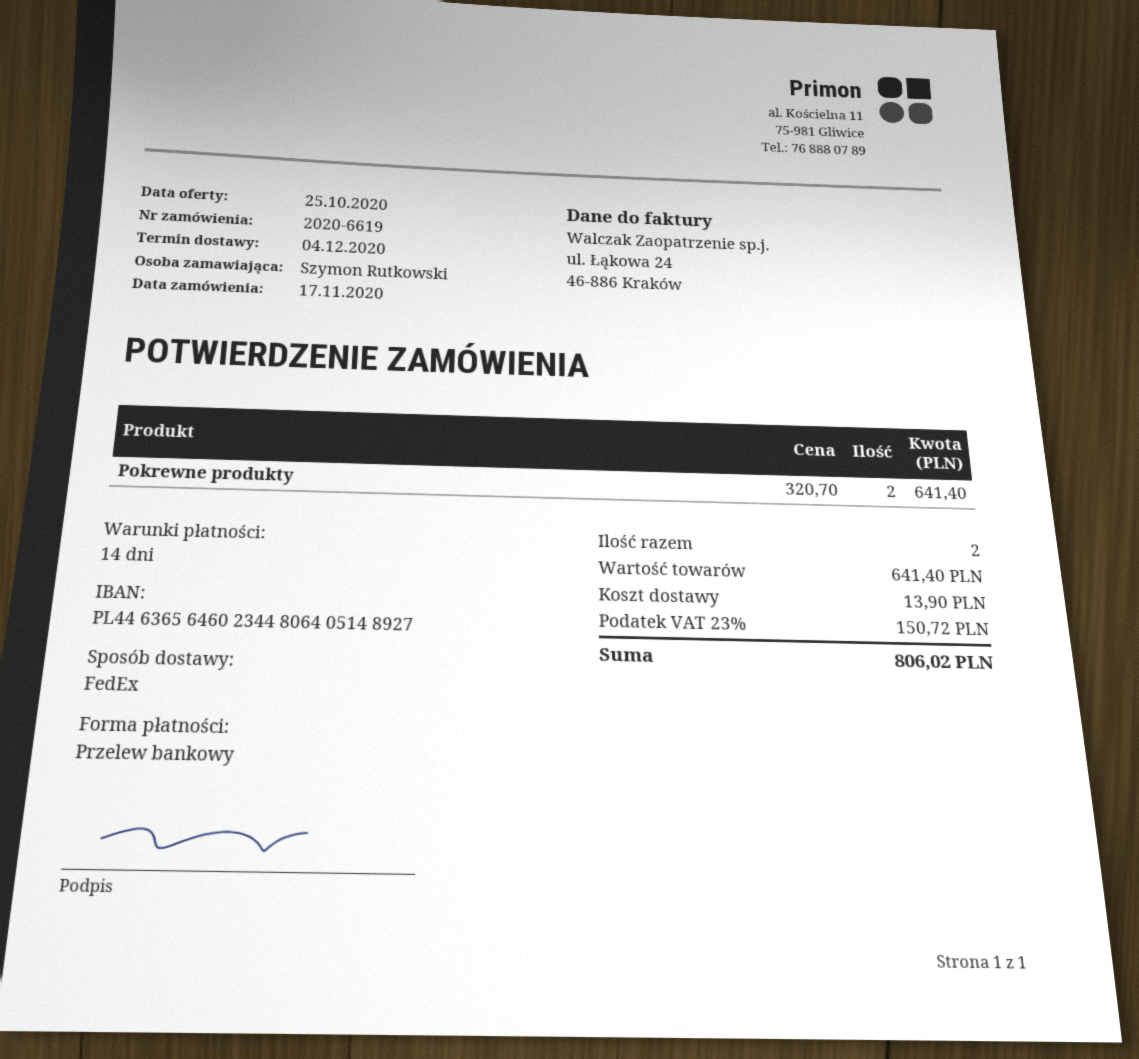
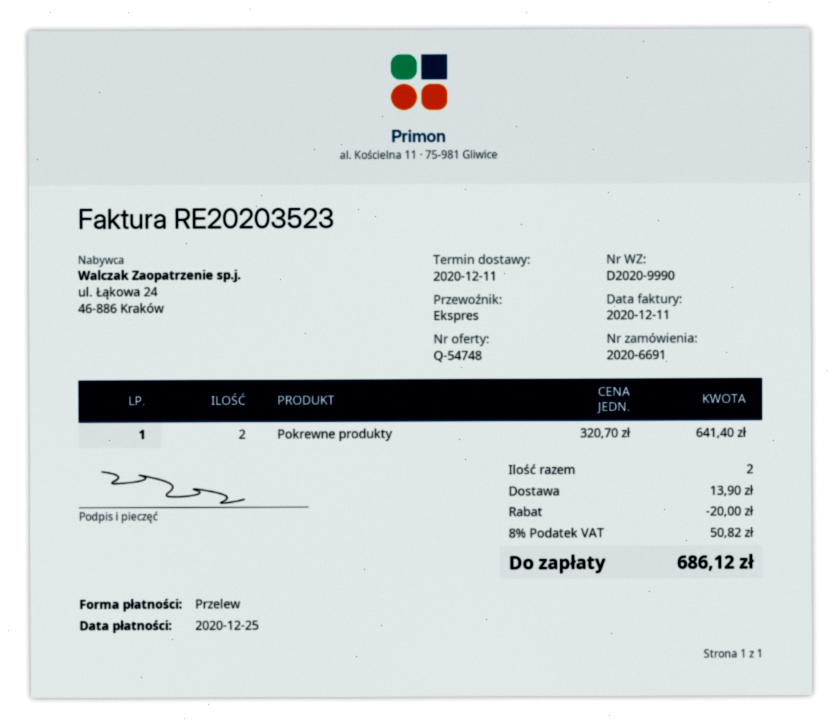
order number: 2020-6619 -> 2020-6691
delivery date: 2020-12-04 -> 2020-12-11
shipping method: FedEx -> express
discount: none -> 20.00
tax: 23% = 150.72 -> 8% = 50.82
total: 806.02 -> 686.12

